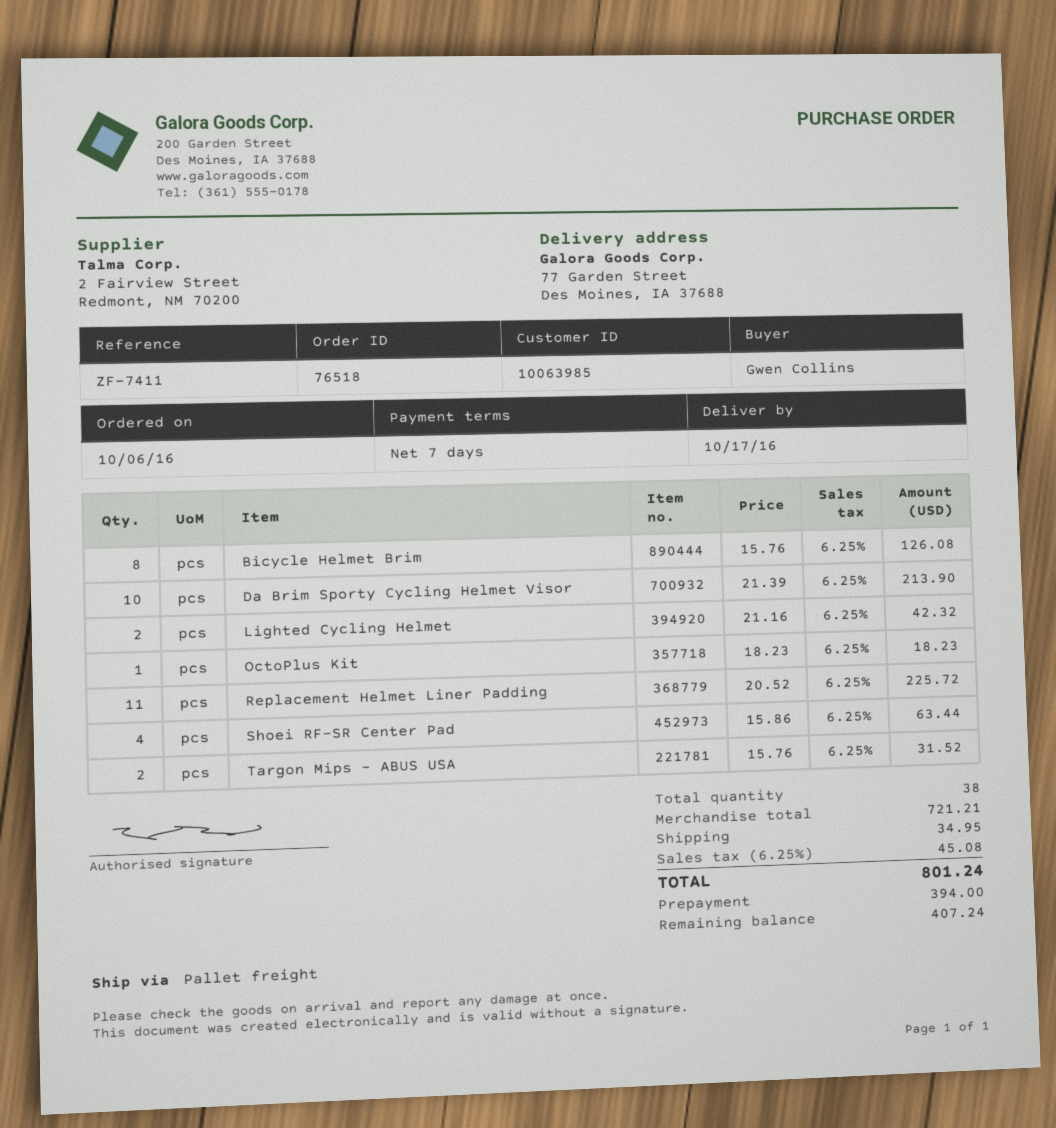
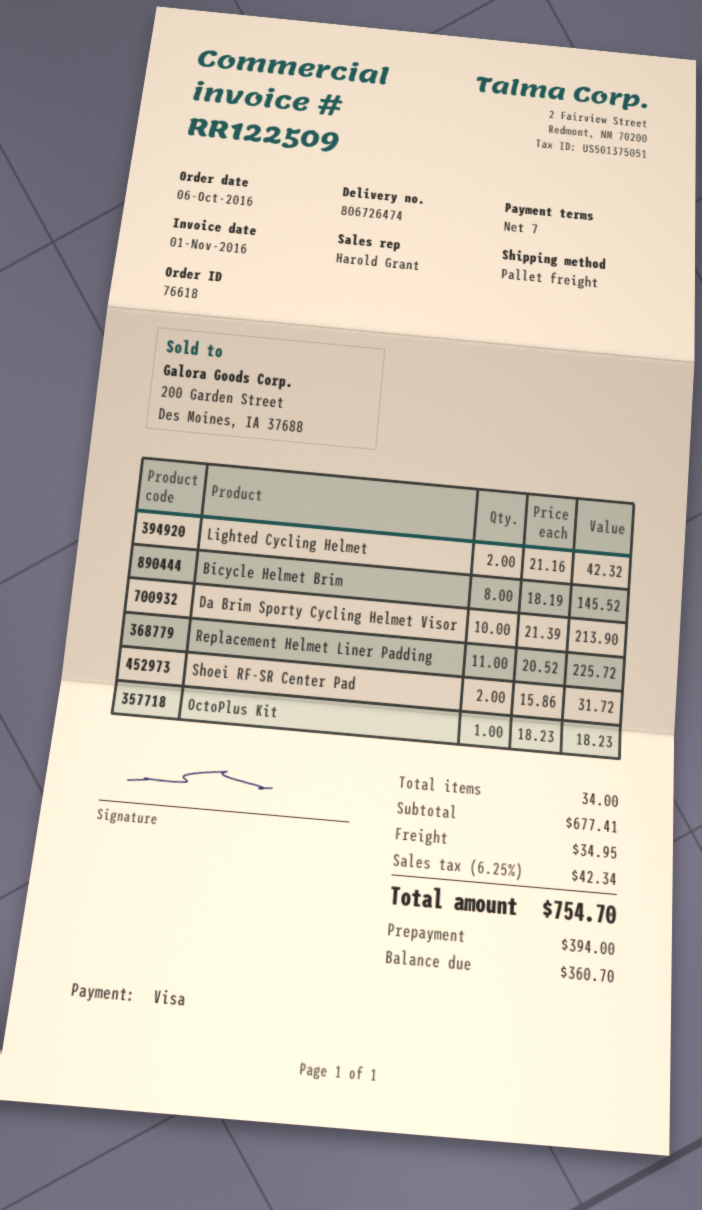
order number: 76518 -> 76618
Bicycle Helmet Brim: 8 x 15.76 = 126.08 -> 8 x 18.19 = 145.52
Shoei RF-SR Center Pad: 4 x 15.86 = 63.44 -> 2 x 15.86 = 31.72
Targon Mips – ABUS USA: 2 x 15.76 = 31.52 -> none
total quantity: 38 -> 34
subtotal: 721.21 -> 677.41
tax: 6.25% = 45.08 -> 6.25% = 42.34
total: 801.24 -> 754.70
balance: 407.24 -> 360.70

